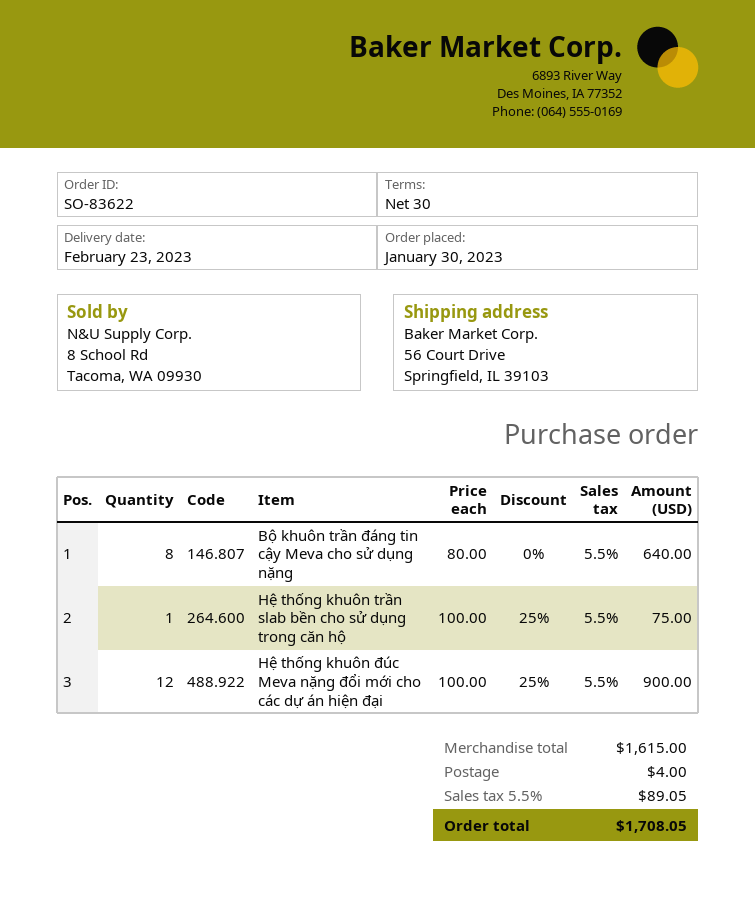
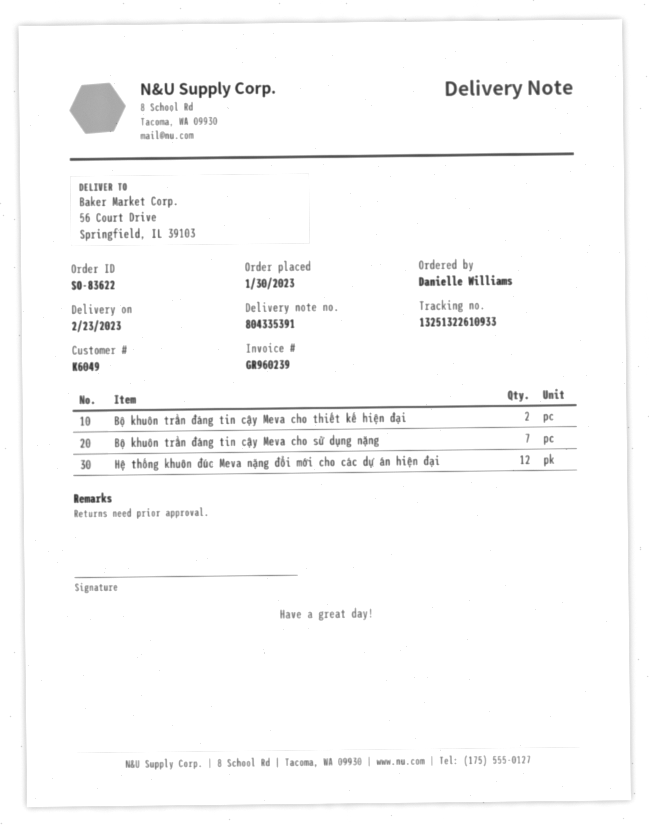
Bộ khuôn trần đáng tin cậy Meva cho sử dụng nặng: 8 -> 7
Hệ thống khuôn trần slab bền cho sử dụng trong căn hộ: 1 -> none
Bộ khuôn trần đáng tin cậy Meva cho thiết kế hiện đại: none -> 2

